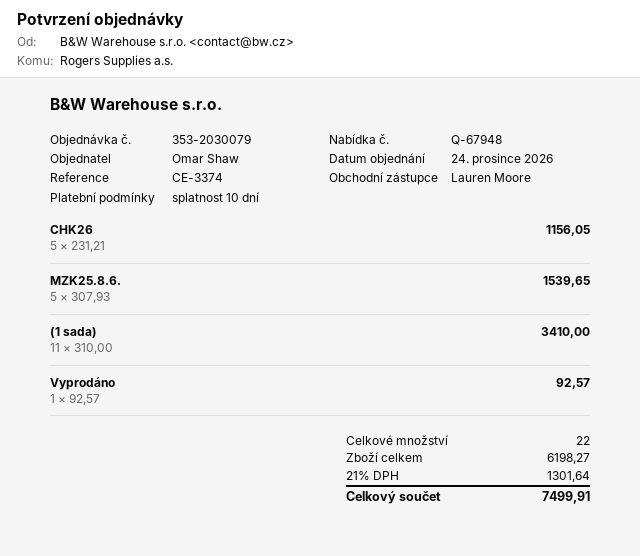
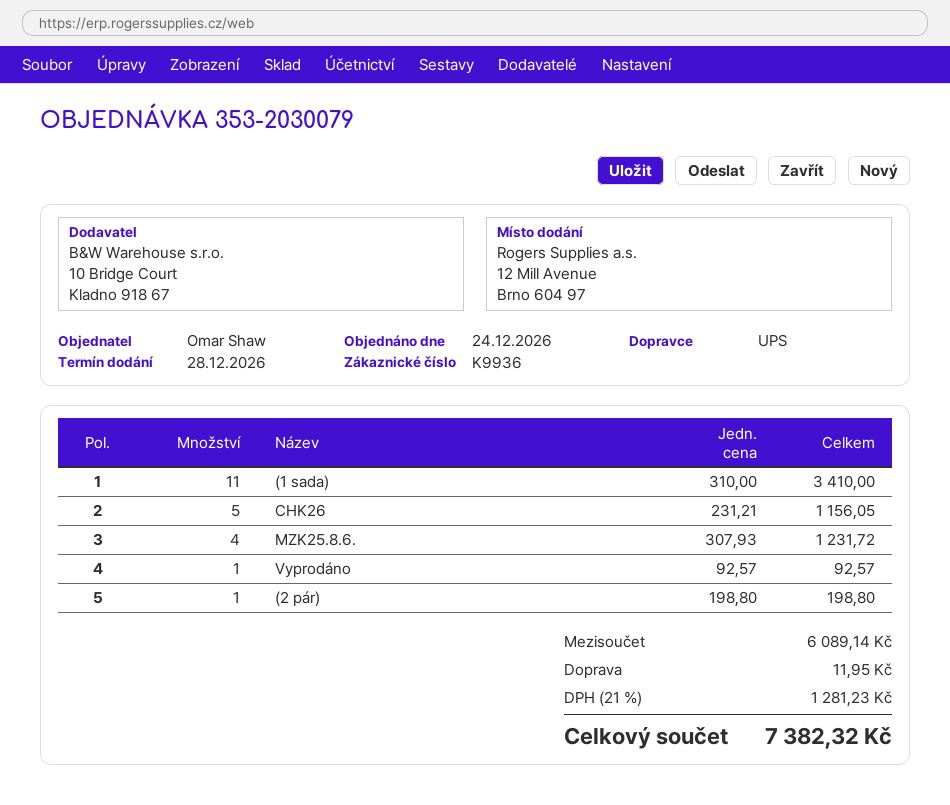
MZK25.8.6.: 5 x 307.93 = 1539.65 -> 4 x 307.93 = 1231.72
(2 pár): none -> 1 x 198.80 = 198.80
subtotal: 6198.27 -> 6089.14
shipping: none -> 11.95
tax: 21% = 1301.64 -> 21% = 1281.23
total: 7499.91 -> 7382.32

